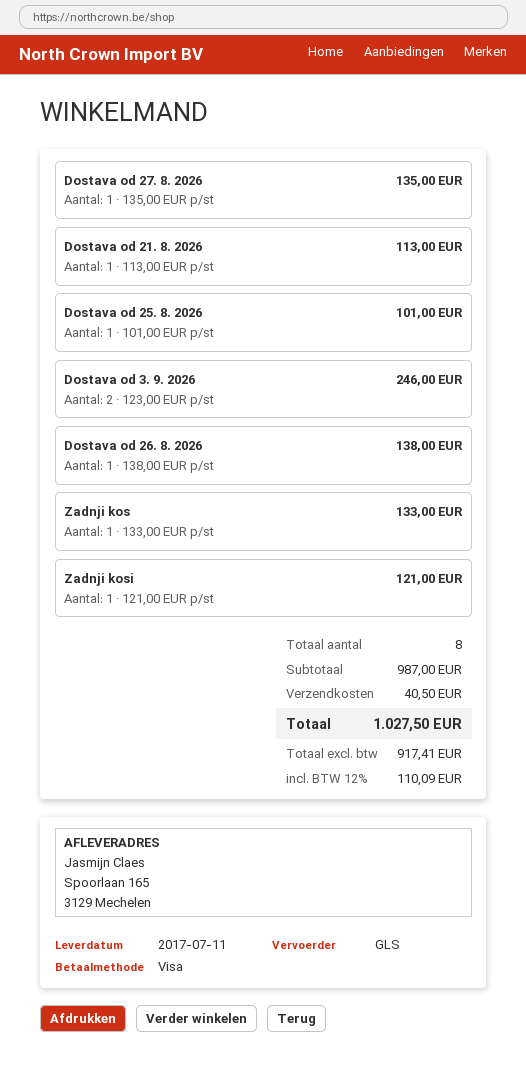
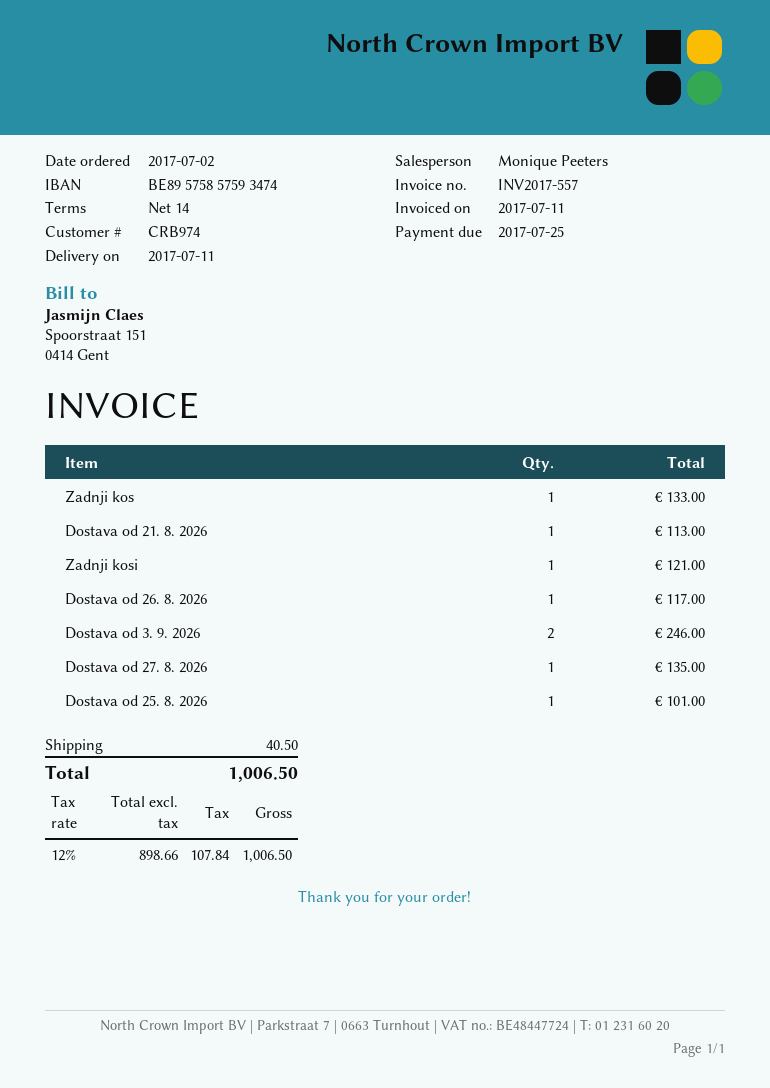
Dostava od 26. 8. 2026: 1 for 138.00 -> 1 for 117.00
net: 917.41 -> 898.66
tax: 12% = 110.09 -> 12% = 107.84
total: 1027.50 -> 1006.50

